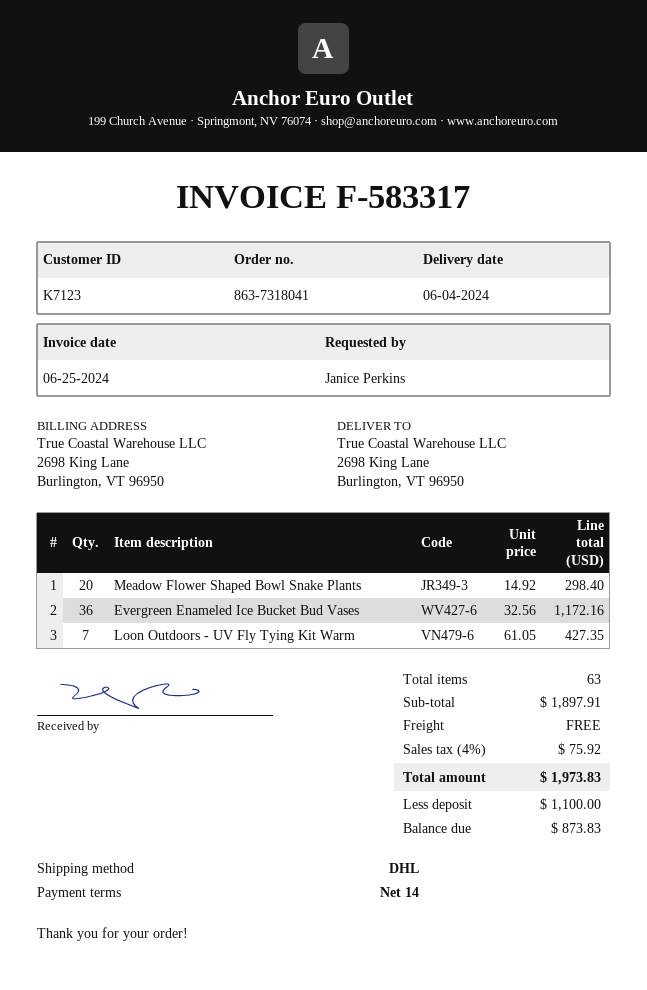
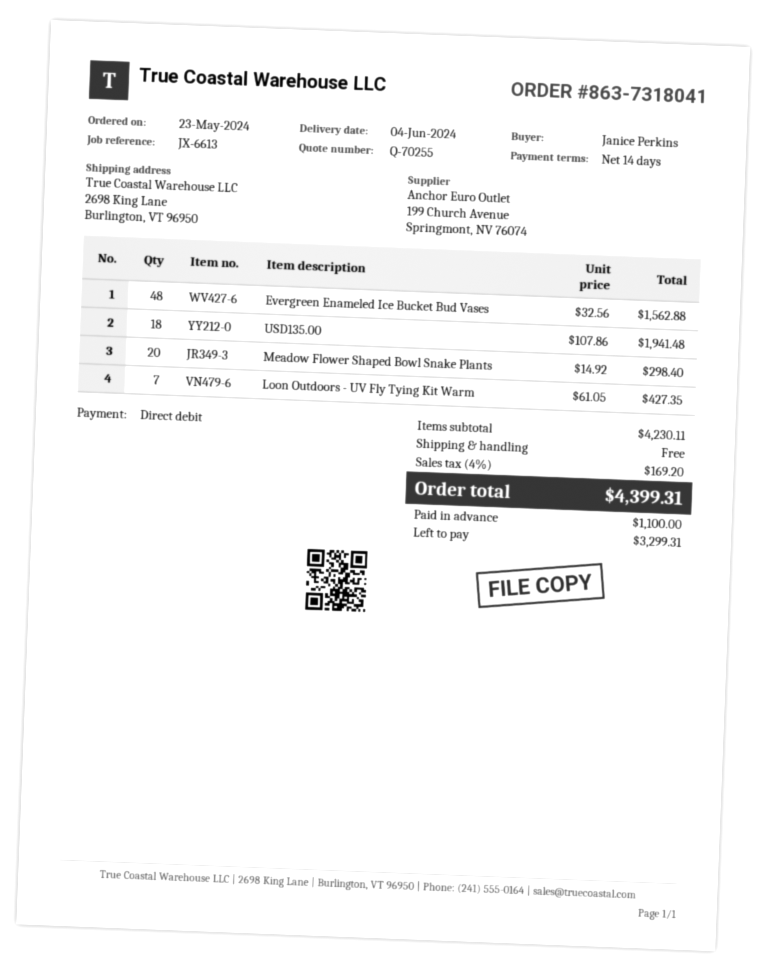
Evergreen Enameled Ice Bucket Bud Vases: 36 x 32.56 = 1172.16 -> 48 x 32.56 = 1562.88
USD135.00: none -> 18 x 107.86 = 1941.48
subtotal: 1897.91 -> 4230.11
tax: 4% = 75.92 -> 4% = 169.20
total: 1973.83 -> 4399.31
balance: 873.83 -> 3299.31

